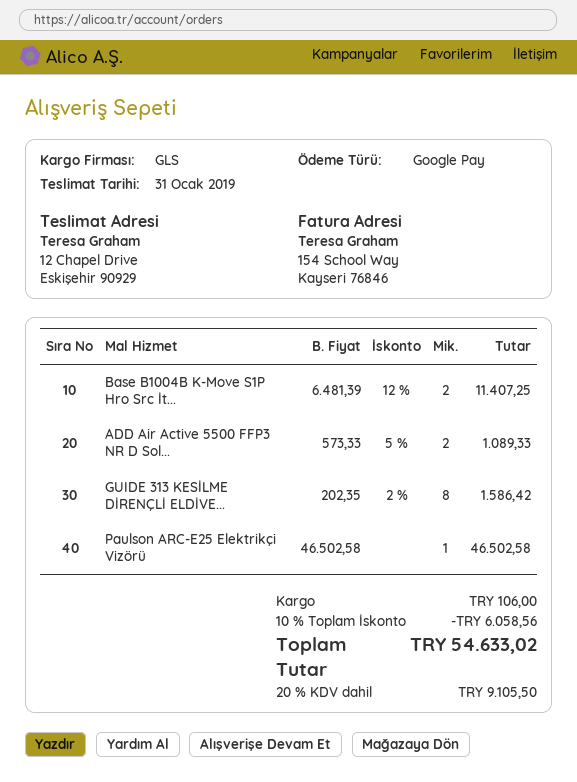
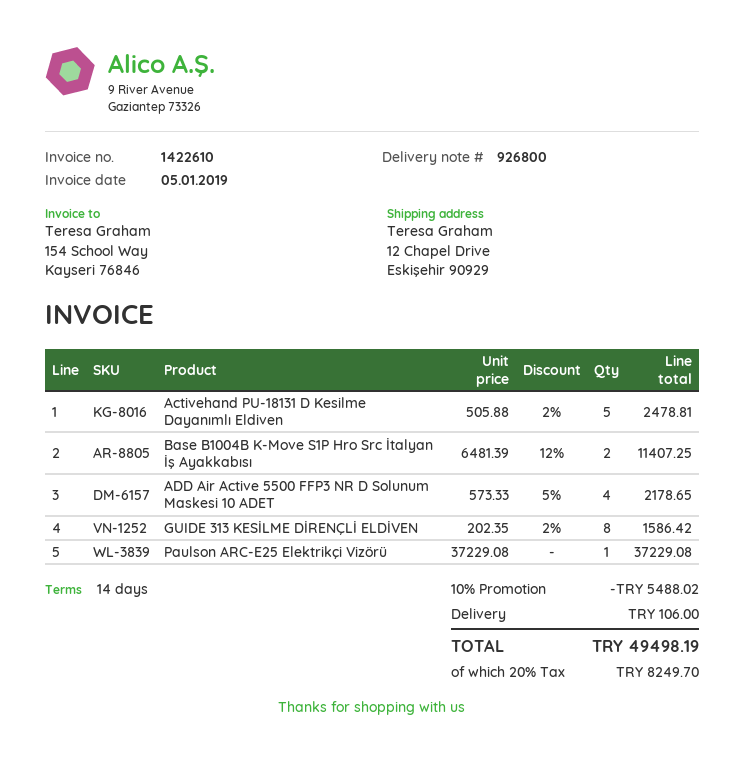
ADD Air Active 5500 FFP3 NR D Sol...: 2 x 573.33 - 5% = 1089.33 -> 4 x 573.33 - 5% = 2178.65
Paulson ARC-E25 Elektrikçi Vizörü: 1 x 46502.58 = 46502.58 -> 1 x 37229.08 = 37229.08
Activehand PU-18131 D Kesilme Dayanımlı Eldiven: none -> 5 x 505.88 - 2% = 2478.81
discount: 10% = 6058.56 -> 10% = 5488.02
tax: 20% = 9105.50 -> 20% = 8249.70
total: 54633.02 -> 49498.19

